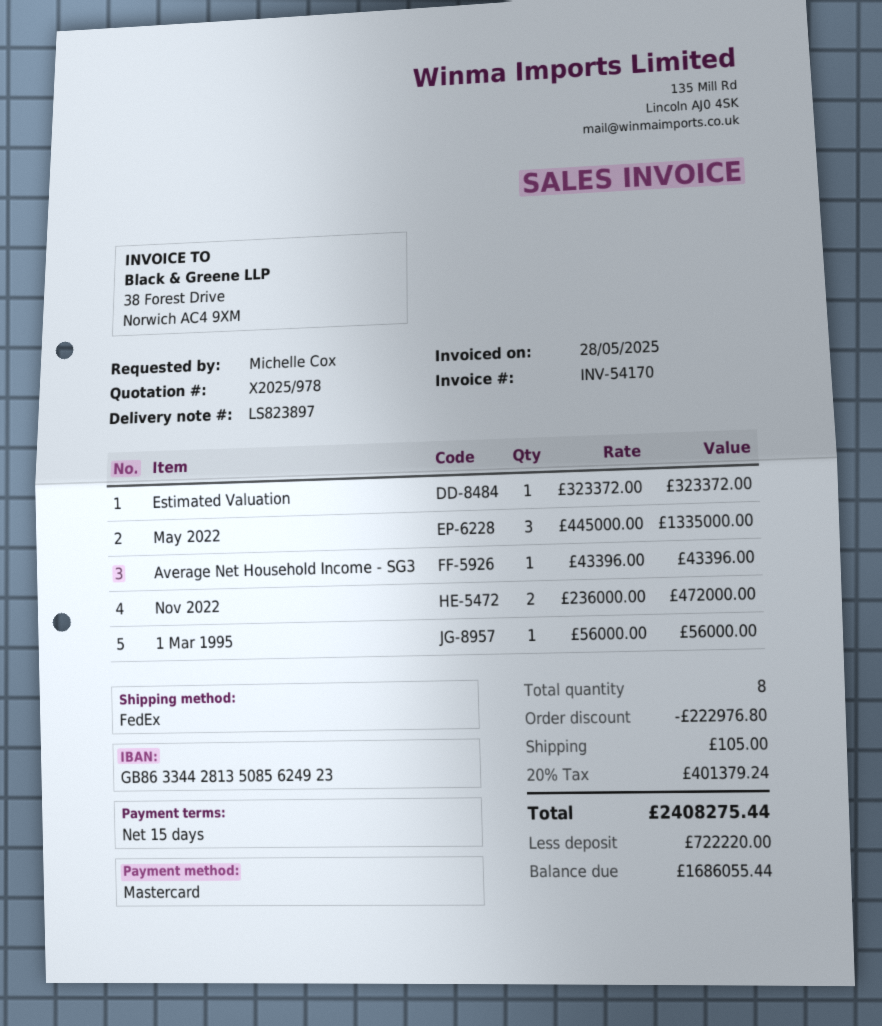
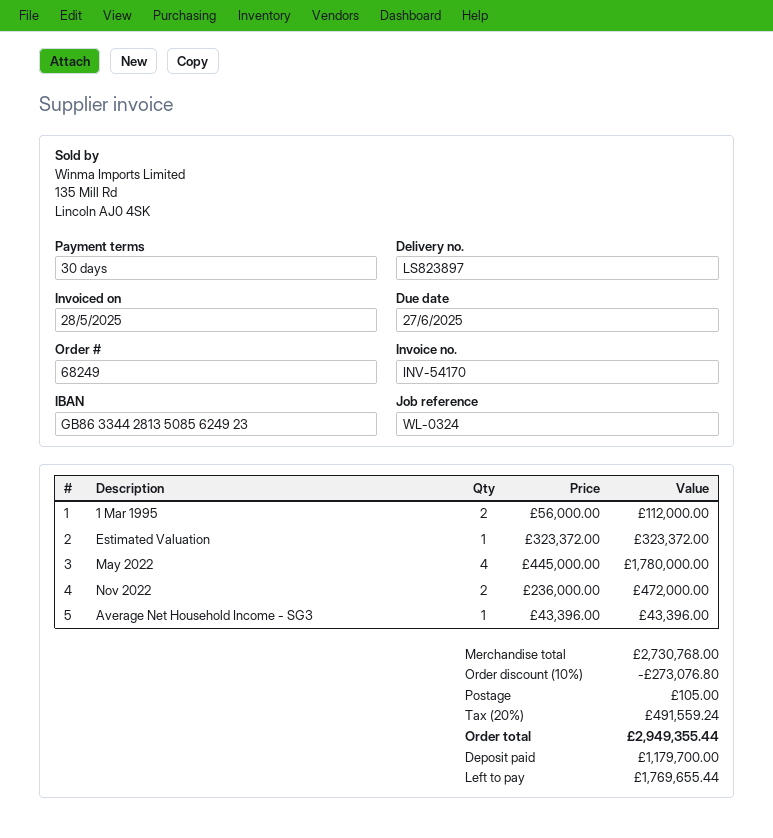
payment terms: 15 days -> 30 days
May 2022: 3 x 445000.00 = 1335000.00 -> 4 x 445000.00 = 1780000.00
1 Mar 1995: 1 x 56000.00 = 56000.00 -> 2 x 56000.00 = 112000.00
discount: 222976.80 -> 273076.80
tax: 20% = 401379.24 -> 20% = 491559.24
total: 2408275.44 -> 2949355.44
deposit: 722220.00 -> 1179700.00
balance: 1686055.44 -> 1769655.44

